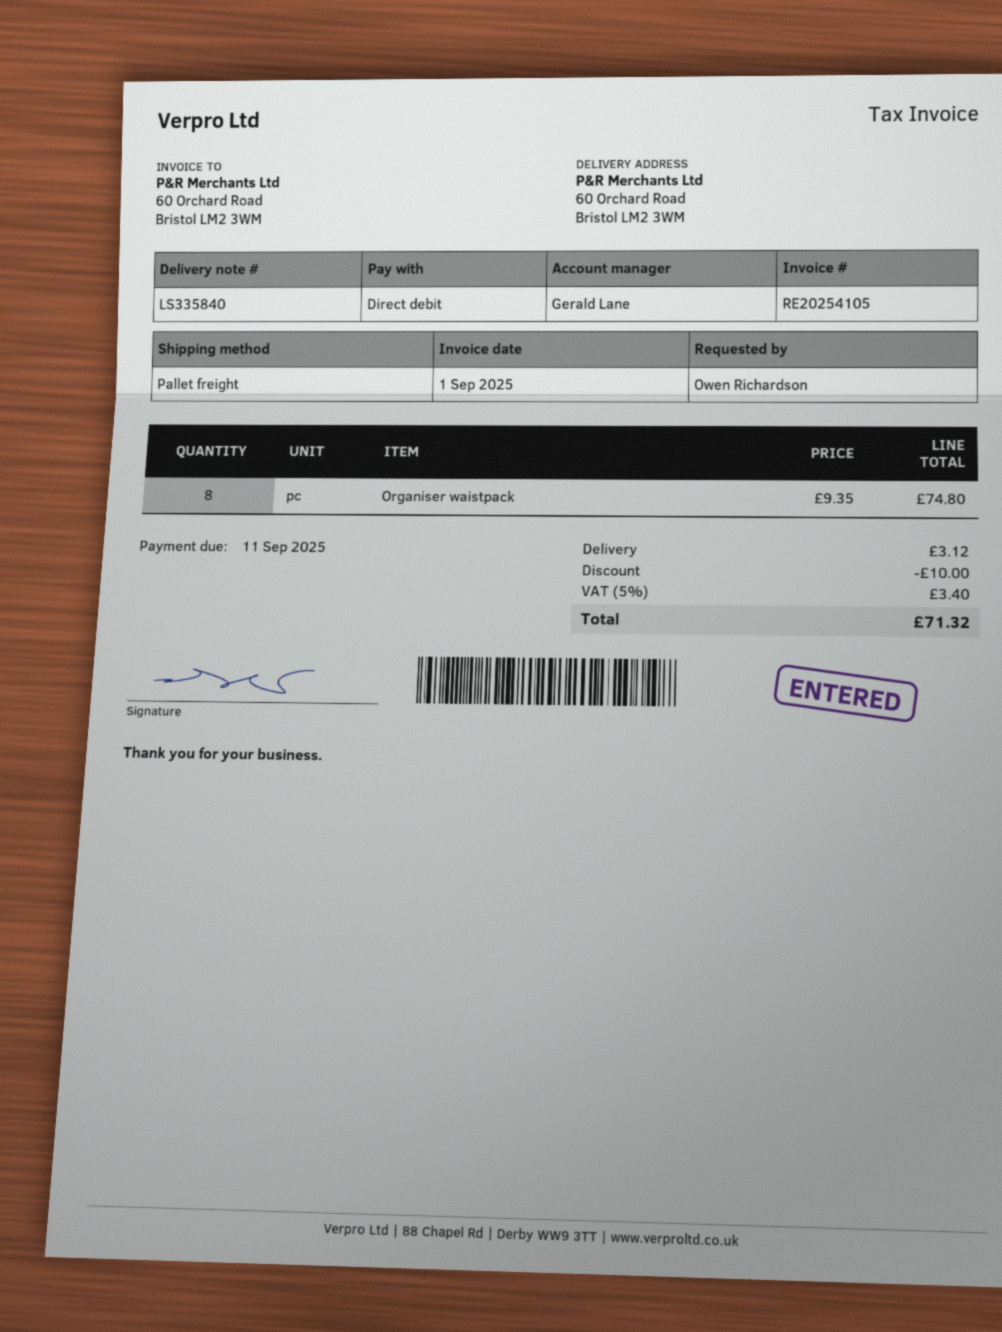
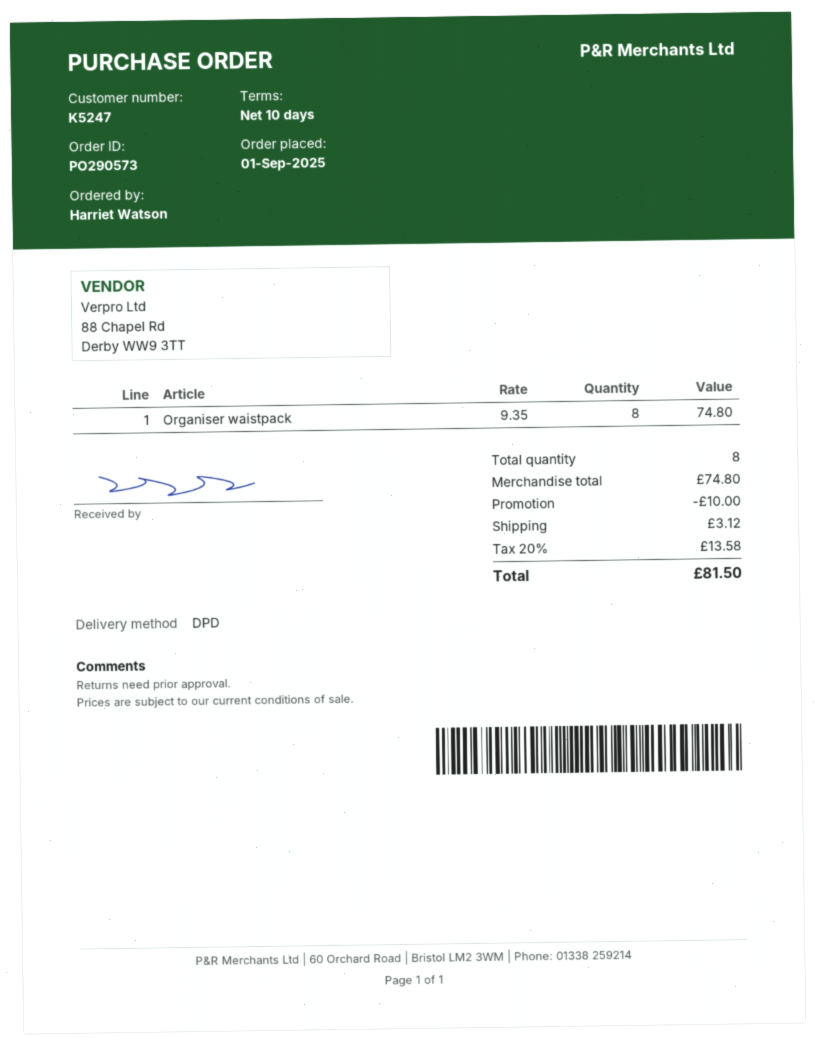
ordered by: Owen Richardson -> Harriet Watson
shipping method: pallet freight -> DPD
tax: 5% = 3.40 -> 20% = 13.58
total: 71.32 -> 81.50

